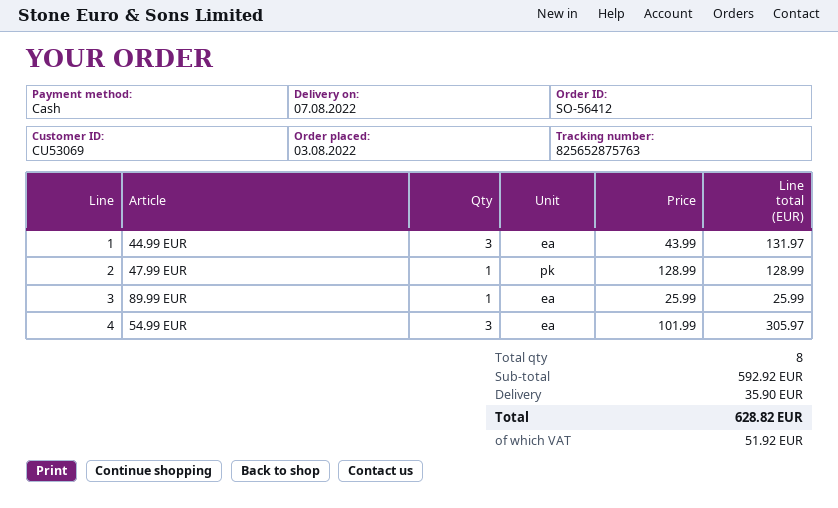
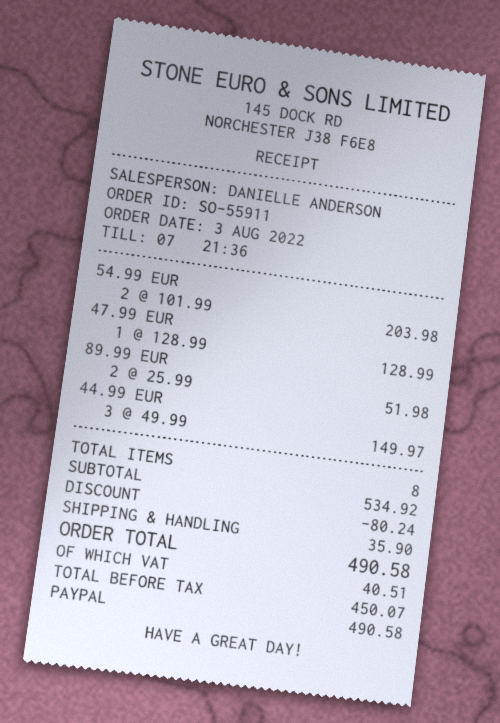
order number: SO-56412 -> SO-55911
payment method: cash -> PayPal
44.99 EUR: 3 x 43.99 = 131.97 -> 3 x 49.99 = 149.97
89.99 EUR: 1 x 25.99 = 25.99 -> 2 x 25.99 = 51.98
54.99 EUR: 3 x 101.99 = 305.97 -> 2 x 101.99 = 203.98
subtotal: 592.92 -> 534.92
discount: none -> 80.24
tax: 51.92 -> 40.51
total: 628.82 -> 490.58

